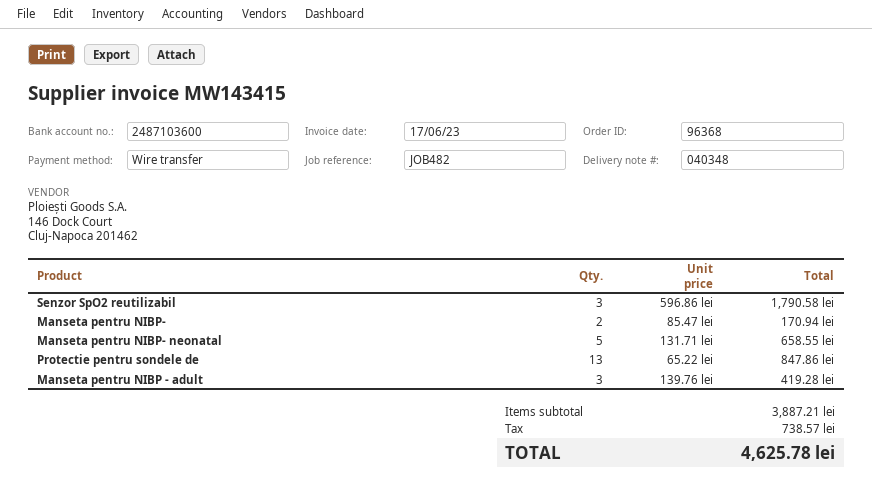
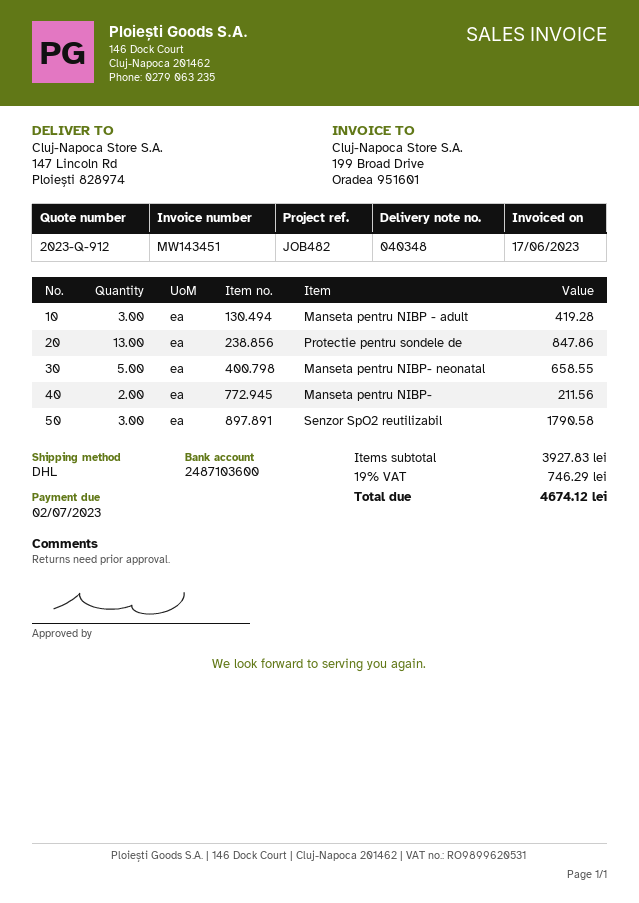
invoice number: MW143415 -> MW143451
Manseta pentru NIBP-: 2 for 170.94 -> 2 for 211.56
subtotal: 3887.21 -> 3927.83
tax: 738.57 -> 746.29
total: 4625.78 -> 4674.12

